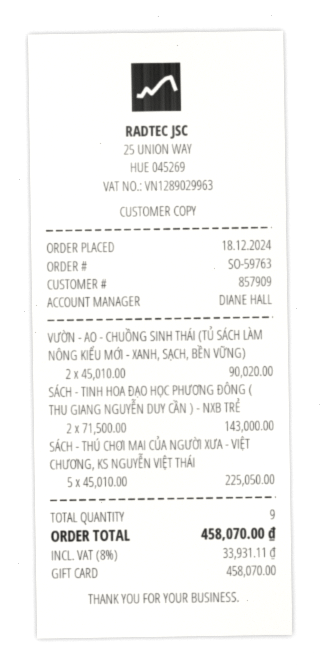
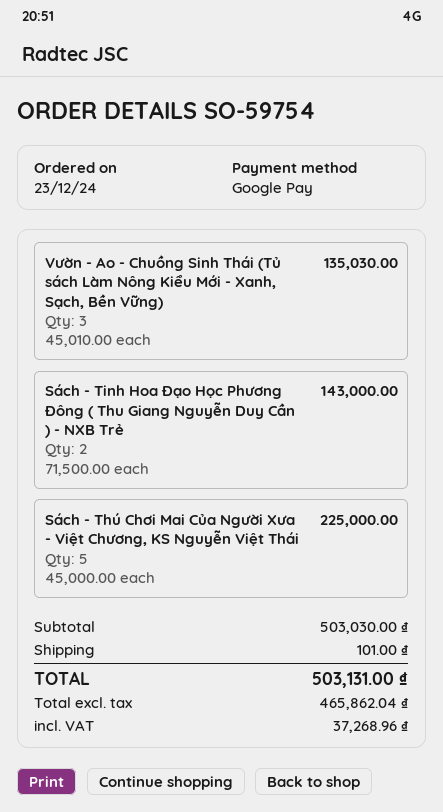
order number: SO-59763 -> SO-59754
order date: 2024-12-18 -> 2024-12-23
payment method: gift card -> Google Pay
VƯỜN - AO - CHUỒNG SINH THÁI (TỦ SÁCH LÀM NÔNG KIỂU MỚI - XANH, SẠCH, BỀN VỮNG): 2 x 45010.00 = 90020.00 -> 3 x 45010.00 = 135030.00
SÁCH - THÚ CHƠI MAI CỦA NGƯỜI XƯA - VIỆT CHƯƠNG, KS NGUYỄN VIỆT THÁI: 5 x 45010.00 = 225050.00 -> 5 x 45000.00 = 225000.00
shipping: none -> 101.00
tax: 33931.11 -> 37268.96
total: 458070.00 -> 503131.00

